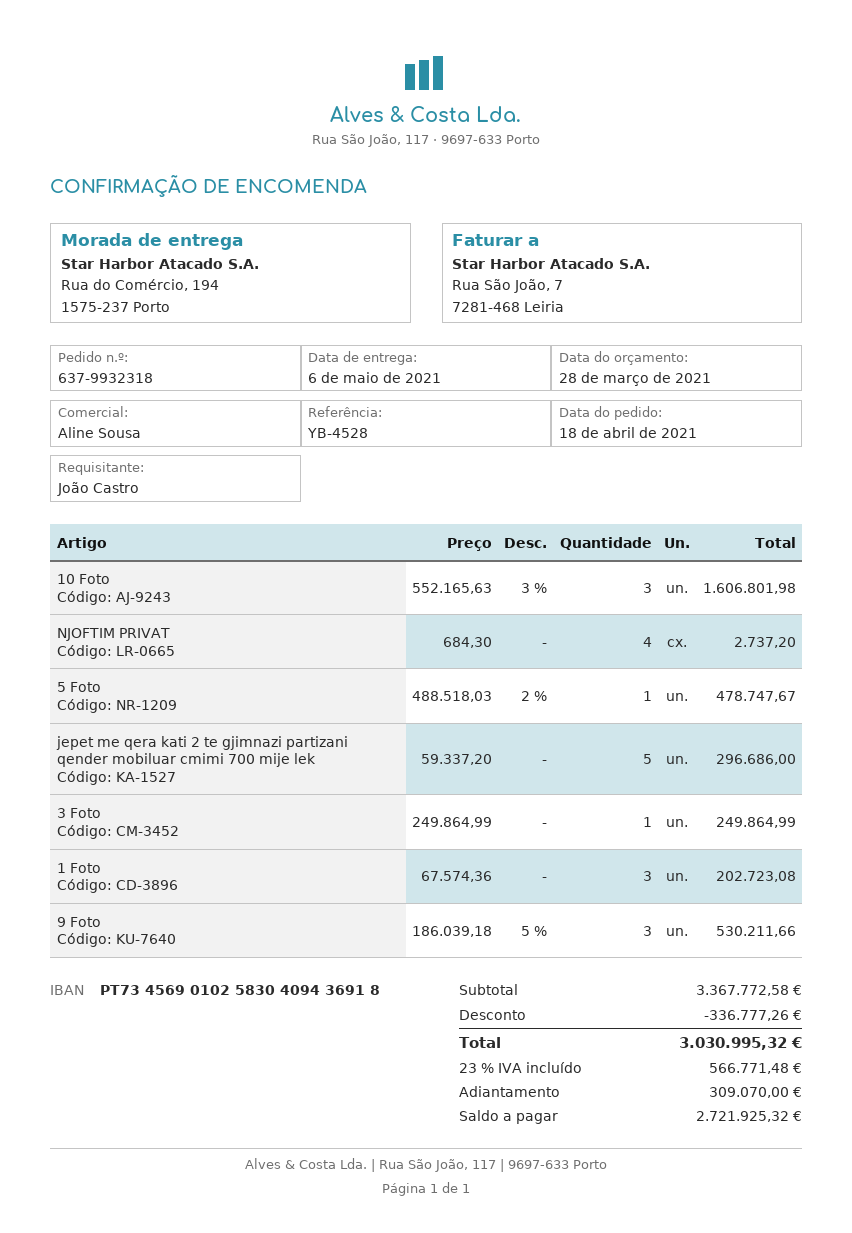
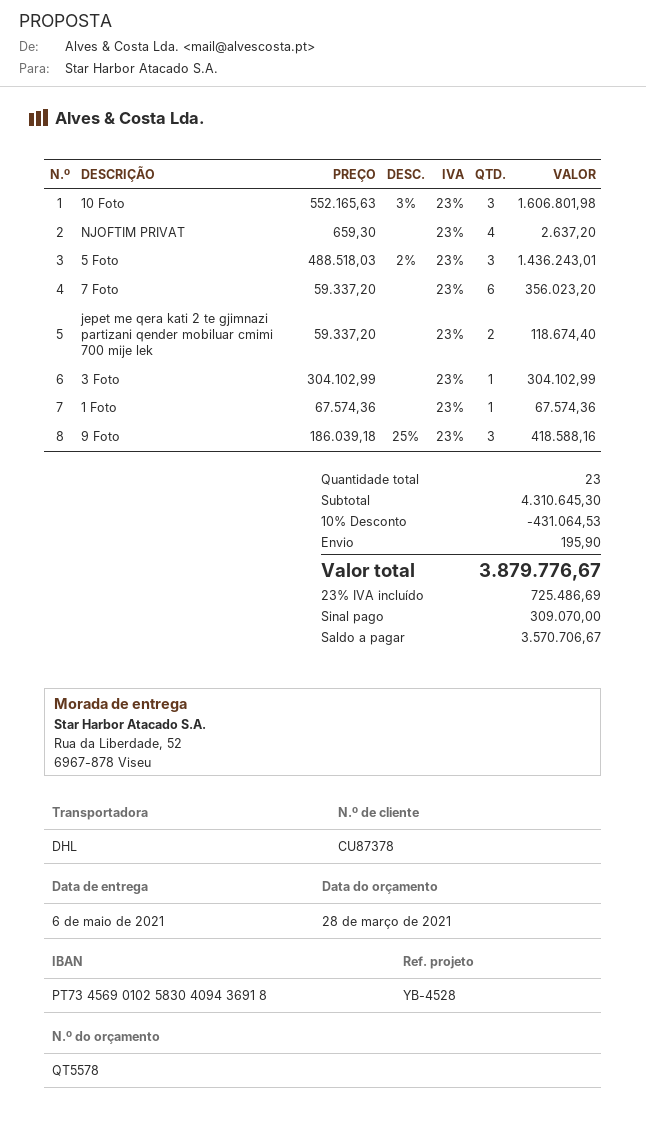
ship to: Rua do Comércio, 194, 1575-237 Porto -> Rua da Liberdade, 52, 6967-878 Viseu
NJOFTIM PRIVAT: 4 x 684.30 = 2737.20 -> 4 x 659.30 = 2637.20
5 Foto: 1 x 488518.03 - 2% = 478747.67 -> 3 x 488518.03 - 2% = 1436243.01
jepet me qera kati 2 te gjimnazi partizani qender mobiluar cmimi 700 mije lek: 5 x 59337.20 = 296686.00 -> 2 x 59337.20 = 118674.40
3 Foto: 1 x 249864.99 = 249864.99 -> 1 x 304102.99 = 304102.99
1 Foto: 3 x 67574.36 = 202723.08 -> 1 x 67574.36 = 67574.36
9 Foto: 3 x 186039.18 - 5% = 530211.66 -> 3 x 186039.18 - 25% = 418588.16
7 Foto: none -> 6 x 59337.20 = 356023.20
subtotal: 3367772.58 -> 4310645.30
discount: 336777.26 -> 431064.53
shipping: none -> 195.90
tax: 23% = 566771.48 -> 23% = 725486.69
total: 3030995.32 -> 3879776.67
balance: 2721925.32 -> 3570706.67

